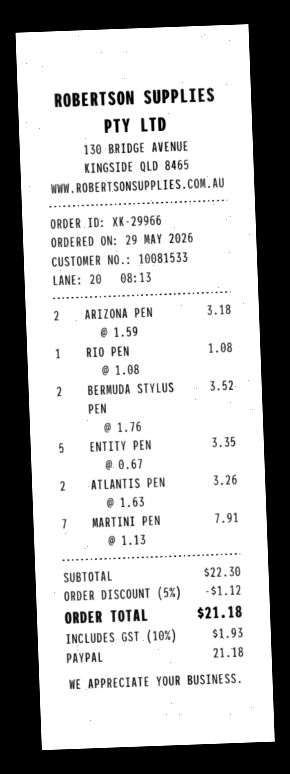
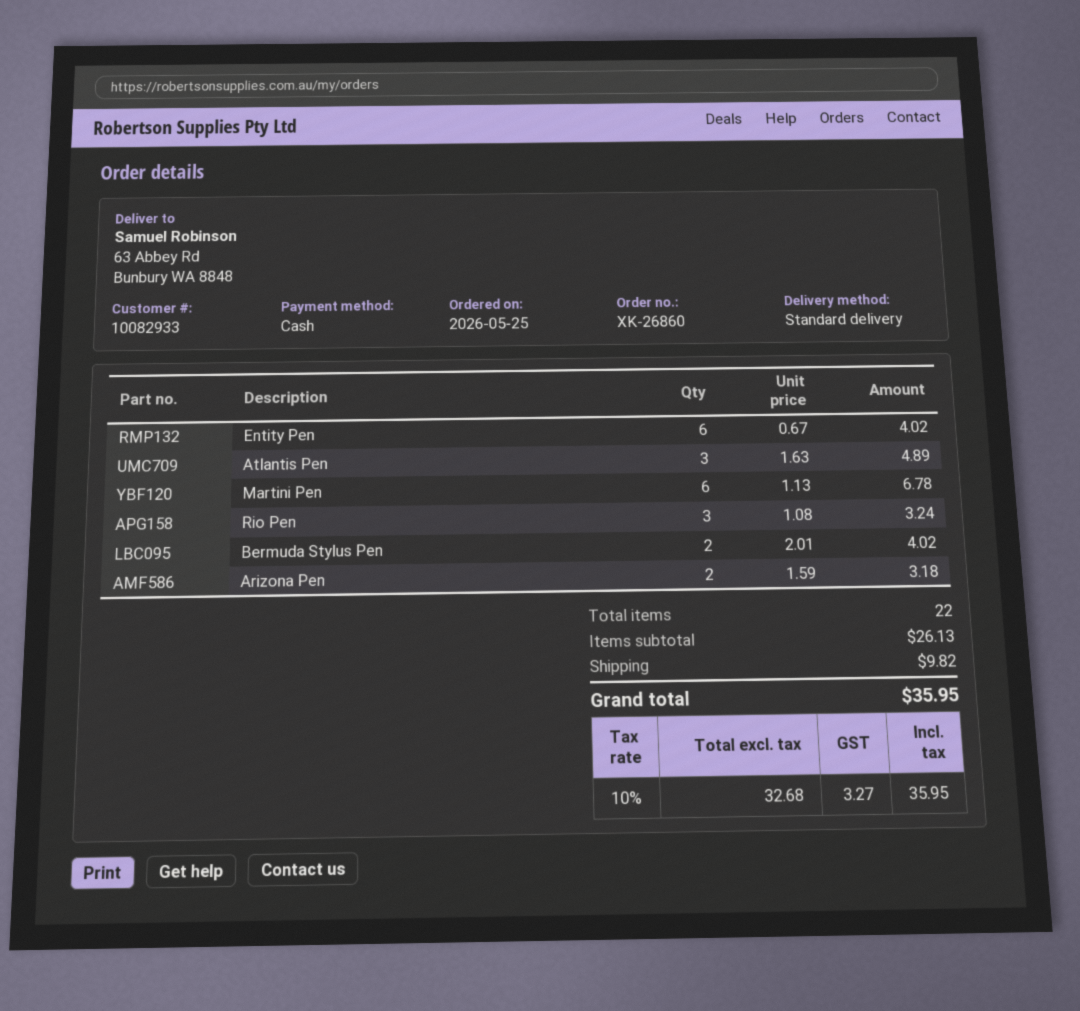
order number: XK-29966 -> XK-26860
order date: 2026-05-29 -> 2026-05-25
customer number: 10081533 -> 10082933
payment method: PayPal -> cash
RIO PEN: 1 x 1.08 = 1.08 -> 3 x 1.08 = 3.24
BERMUDA STYLUS PEN: 2 x 1.76 = 3.52 -> 2 x 2.01 = 4.02
ENTITY PEN: 5 x 0.67 = 3.35 -> 6 x 0.67 = 4.02
ATLANTIS PEN: 2 x 1.63 = 3.26 -> 3 x 1.63 = 4.89
MARTINI PEN: 7 x 1.13 = 7.91 -> 6 x 1.13 = 6.78
subtotal: 22.30 -> 26.13
discount: 5% = 1.12 -> none
shipping: none -> 9.82
tax: 10% = 1.93 -> 10% = 3.27
total: 21.18 -> 35.95

